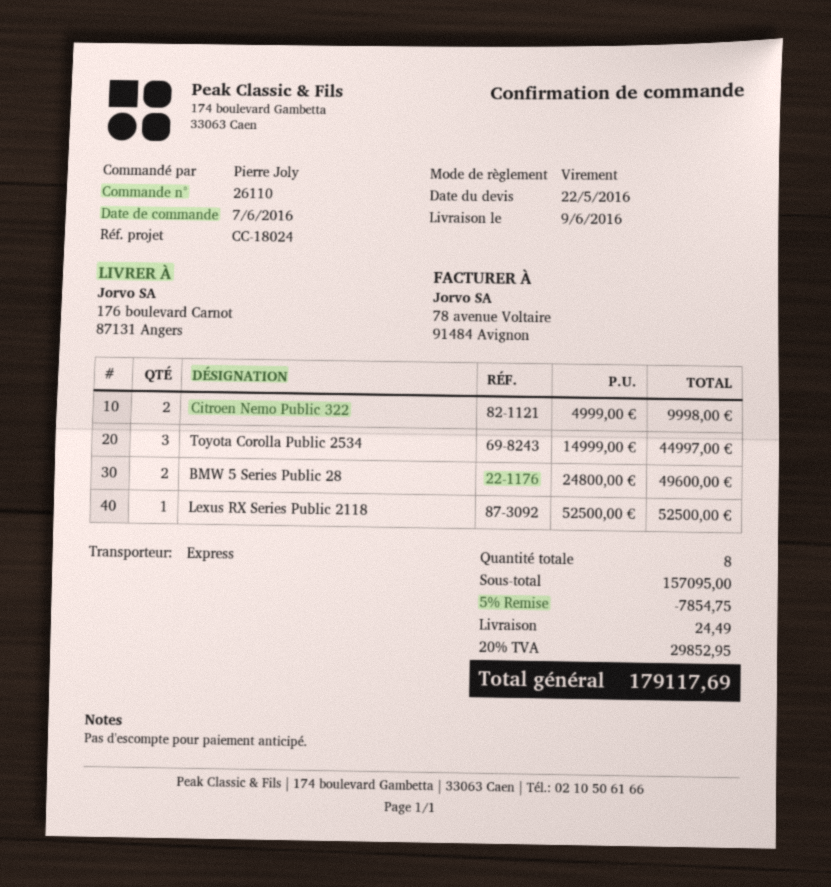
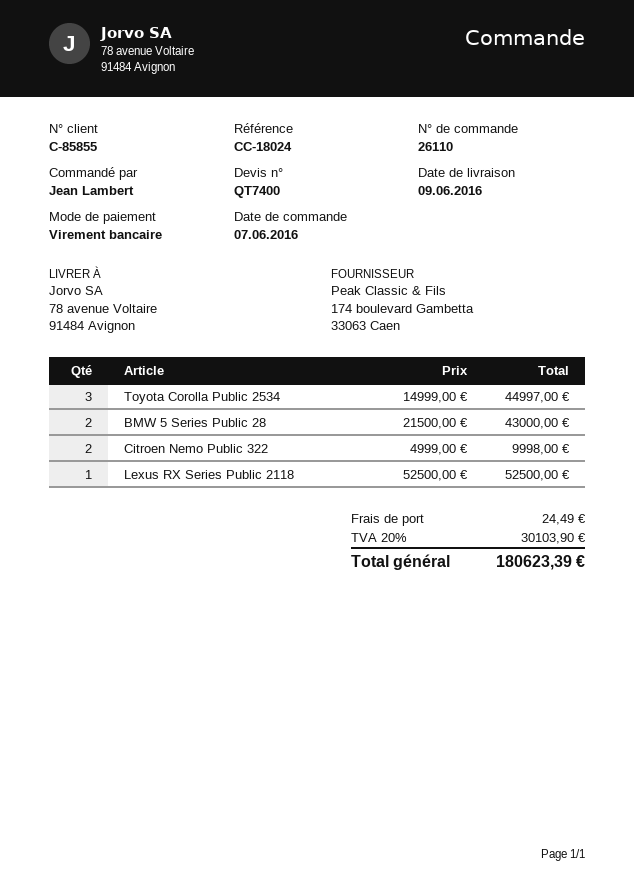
ordered by: Pierre Joly -> Jean Lambert
ship to: 176 boulevard Carnot, 87131 Angers -> 78 avenue Voltaire, 91484 Avignon
BMW 5 Series Public 28: 2 x 24800.00 = 49600.00 -> 2 x 21500.00 = 43000.00
discount: 5% = 7854.75 -> none
tax: 20% = 29852.95 -> 20% = 30103.90
total: 179117.69 -> 180623.39

